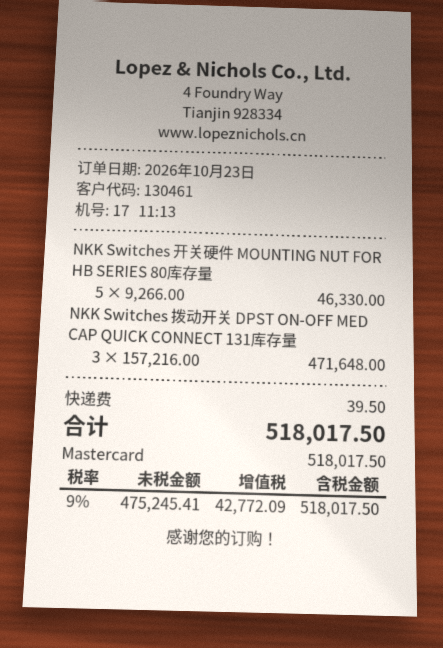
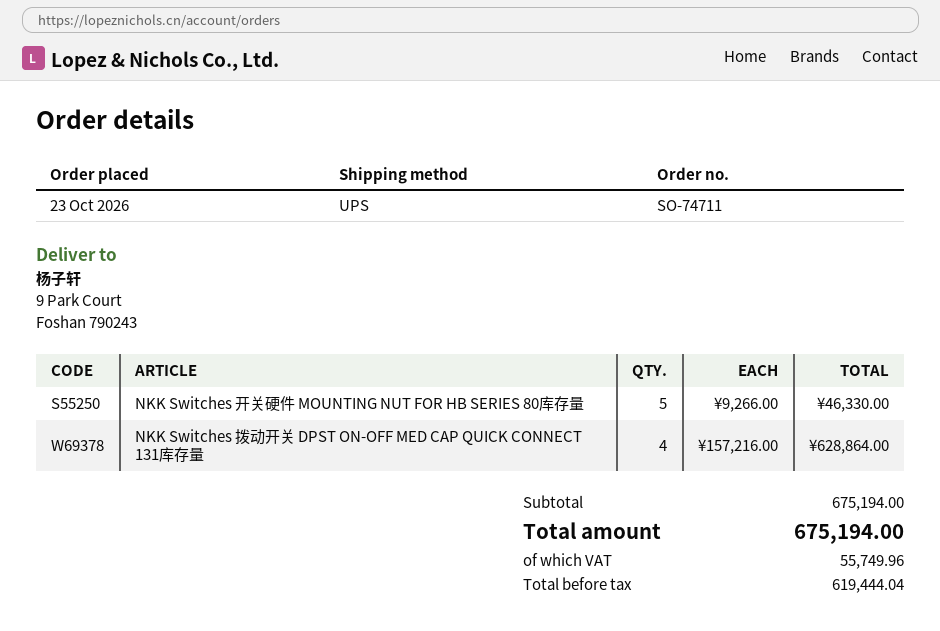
NKK Switches 拨动开关 DPST ON-OFF MED CAP QUICK CONNECT 131库存量: 3 x 157216.00 = 471648.00 -> 4 x 157216.00 = 628864.00
shipping: 39.50 -> none
net: 475245.41 -> 619444.04
tax: 42772.09 -> 55749.96
total: 518017.50 -> 675194.00

